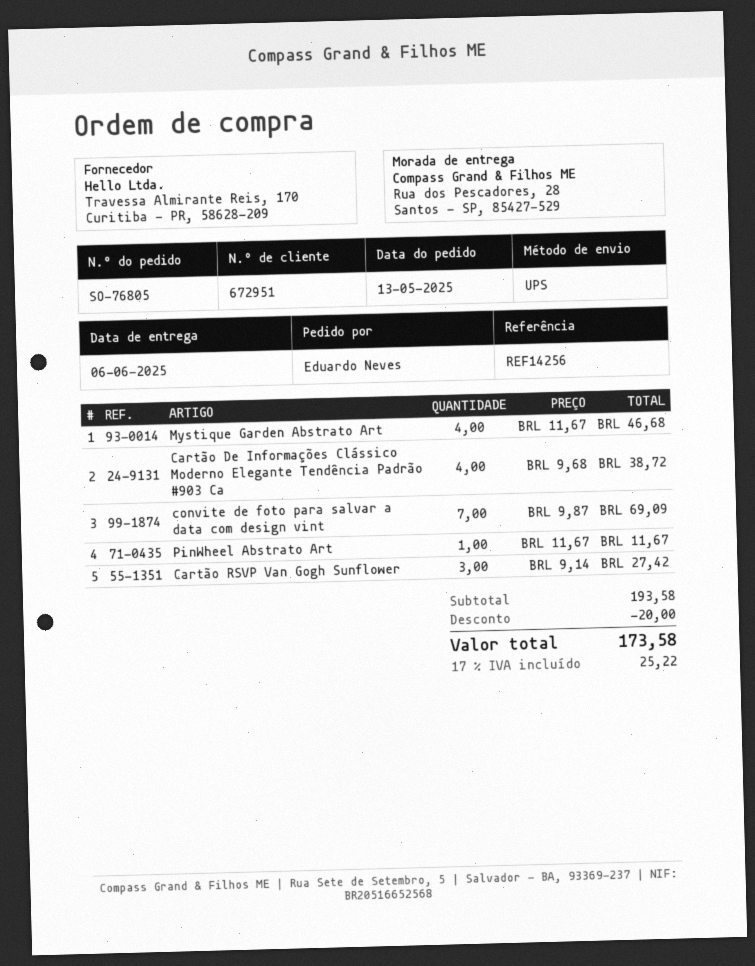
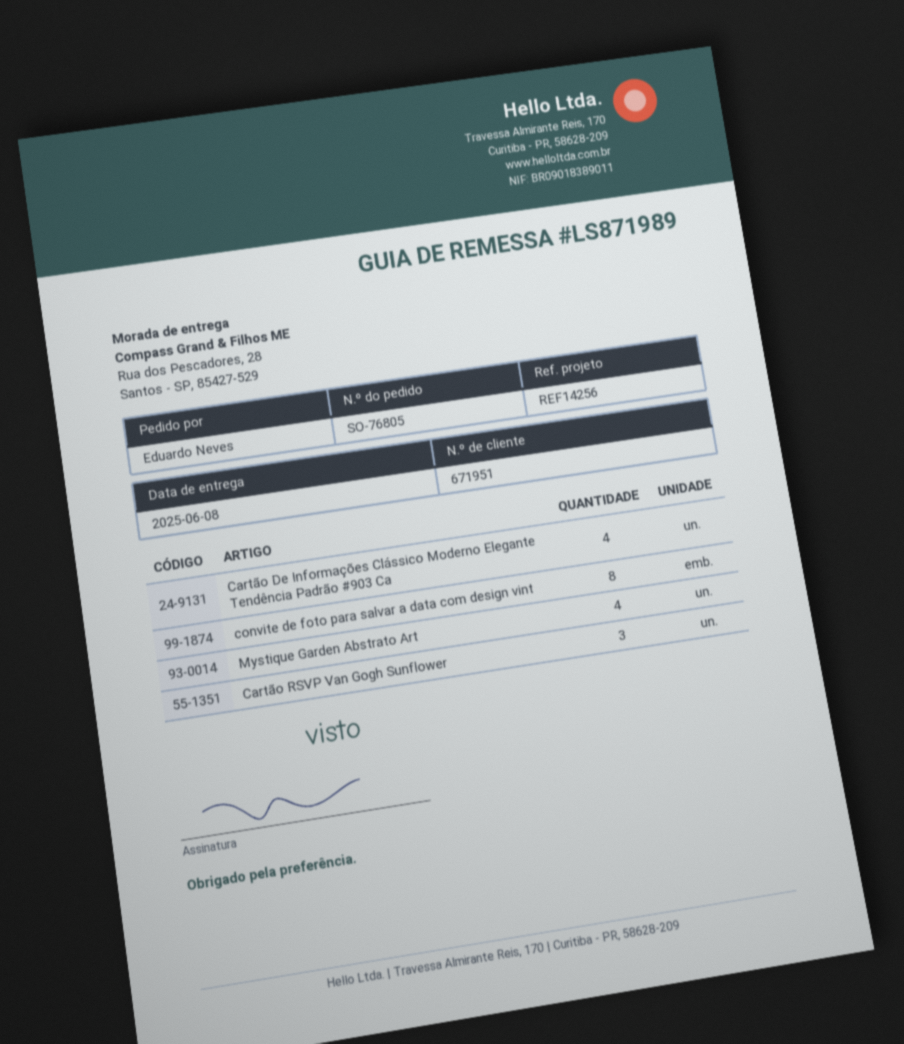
delivery date: 2025-06-06 -> 2025-06-08
customer number: 672951 -> 671951
convite de foto para salvar a data com design vint: 7 -> 8
PinWheel Abstrato Art: 1 -> none

